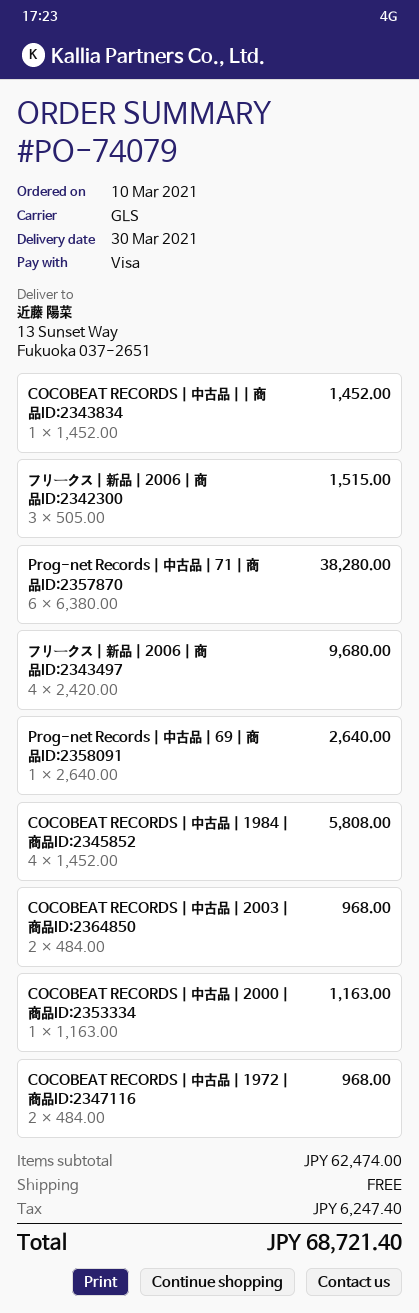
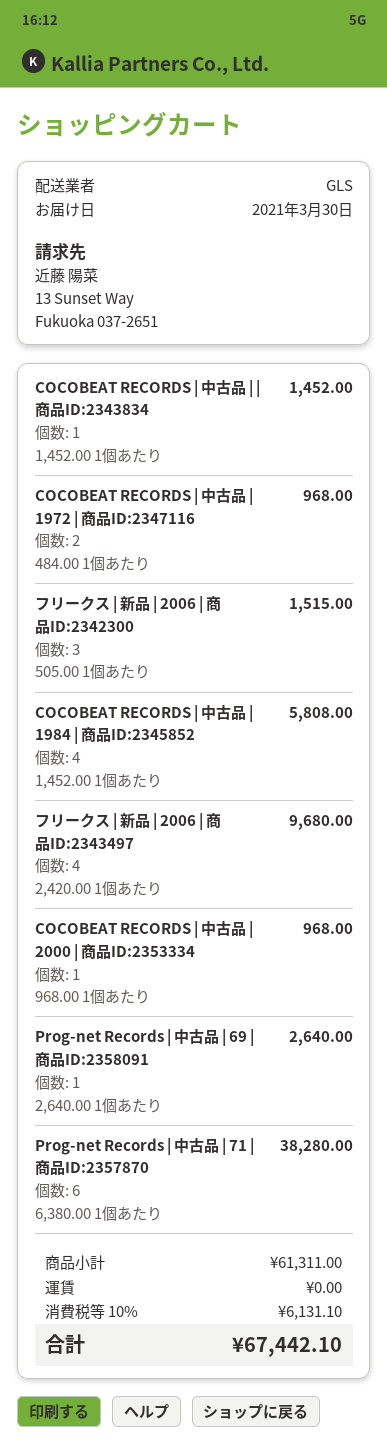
COCOBEAT RECORDS | 中古品 | 2003 | 商品ID:2364850: 2 x 484.00 = 968.00 -> none
COCOBEAT RECORDS | 中古品 | 2000 | 商品ID:2353334: 1 x 1163.00 = 1163.00 -> 1 x 968.00 = 968.00
subtotal: 62474.00 -> 61311.00
tax: 6247.40 -> 6131.10
total: 68721.40 -> 67442.10

